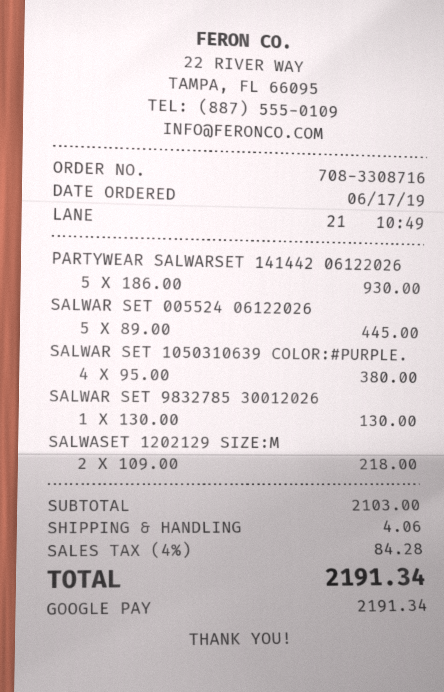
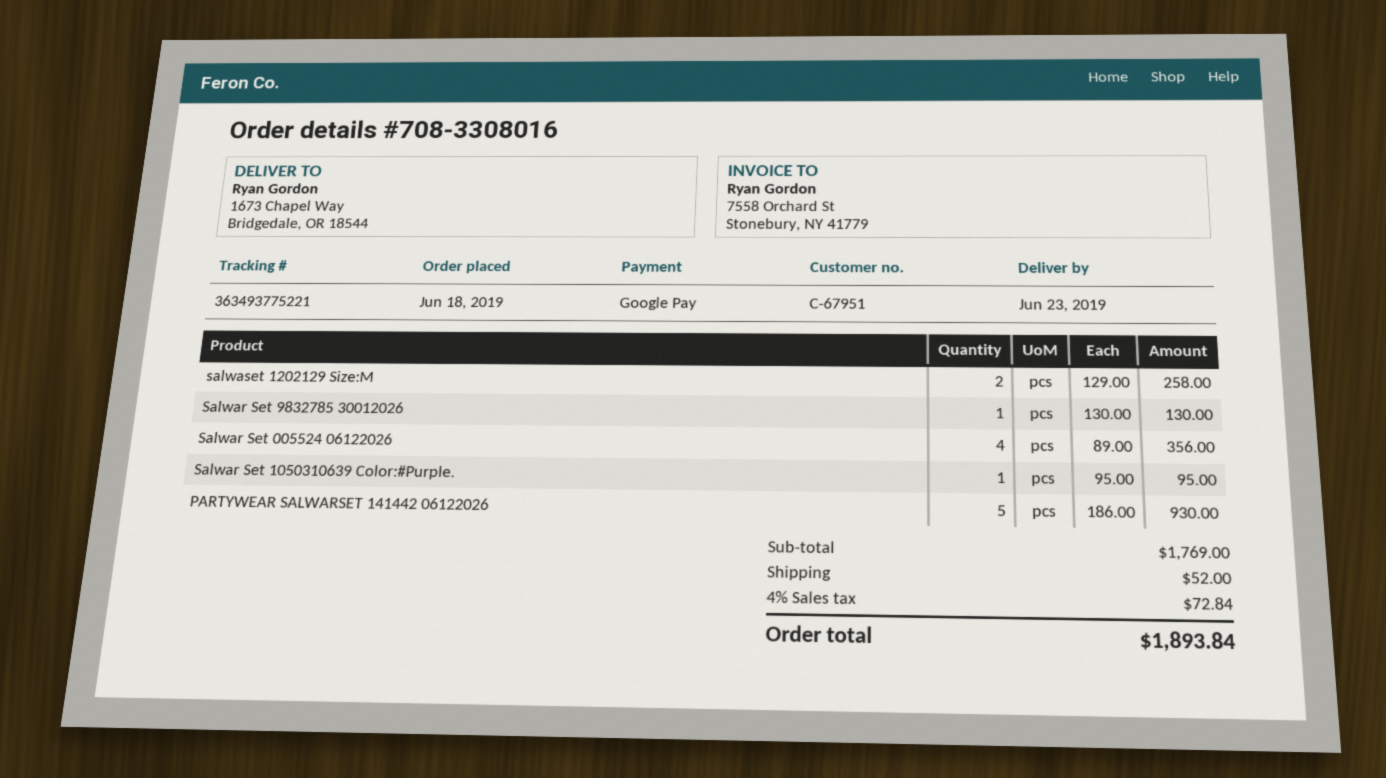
order number: 708-3308716 -> 708-3308016
order date: 2019-06-17 -> 2019-06-18
SALWAR SET 005524 06122026: 5 x 89.00 = 445.00 -> 4 x 89.00 = 356.00
SALWAR SET 1050310639 COLOR:#PURPLE.: 4 x 95.00 = 380.00 -> 1 x 95.00 = 95.00
SALWASET 1202129 SIZE:M: 2 x 109.00 = 218.00 -> 2 x 129.00 = 258.00
subtotal: 2103.00 -> 1769.00
shipping: 4.06 -> 52.00
tax: 4% = 84.28 -> 4% = 72.84
total: 2191.34 -> 1893.84

